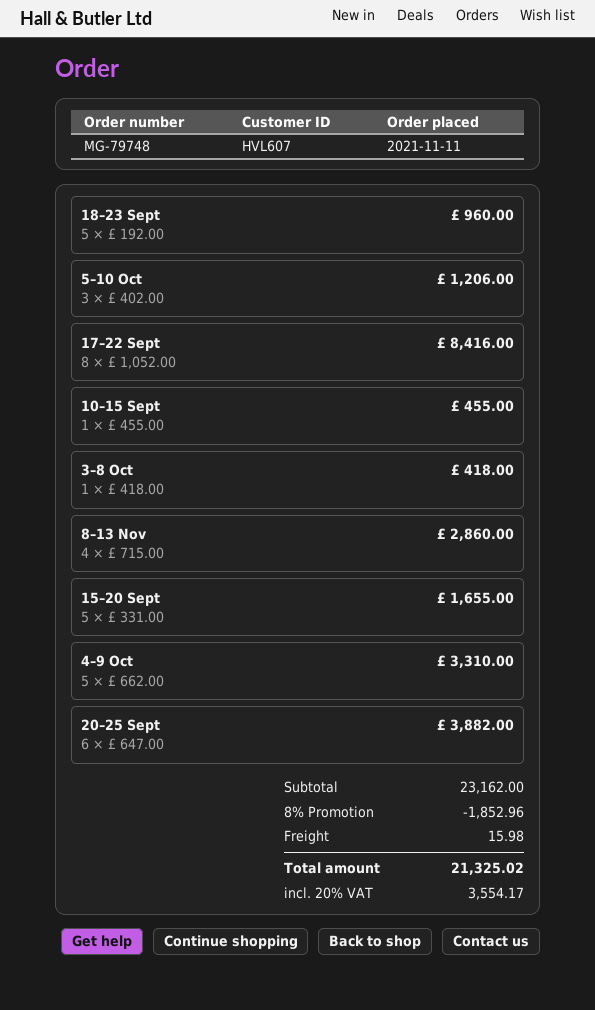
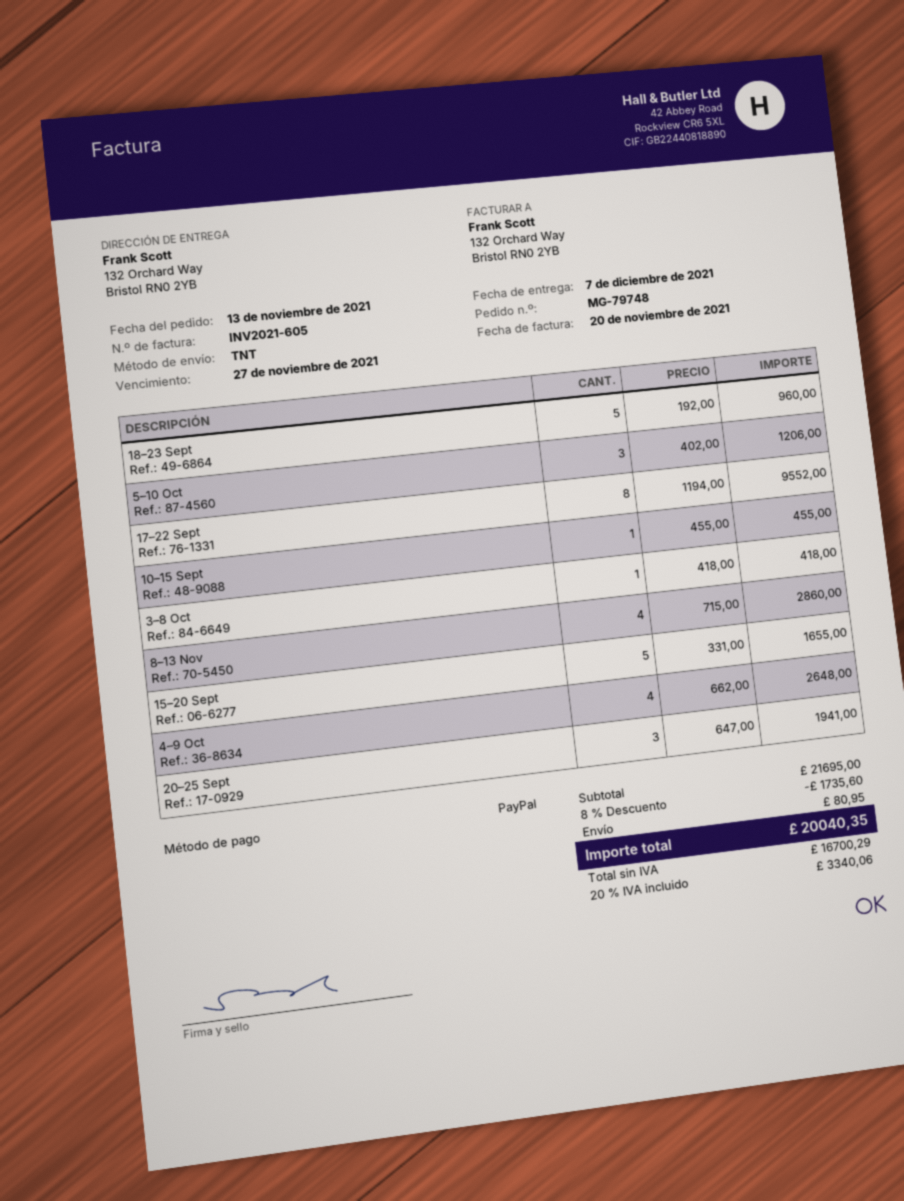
order date: 2021-11-11 -> 2021-11-13
17–22 Sept: 8 x 1052.00 = 8416.00 -> 8 x 1194.00 = 9552.00
4–9 Oct: 5 x 662.00 = 3310.00 -> 4 x 662.00 = 2648.00
20–25 Sept: 6 x 647.00 = 3882.00 -> 3 x 647.00 = 1941.00
subtotal: 23162.00 -> 21695.00
discount: 8% = 1852.96 -> 8% = 1735.60
shipping: 15.98 -> 80.95
tax: 20% = 3554.17 -> 20% = 3340.06
total: 21325.02 -> 20040.35

